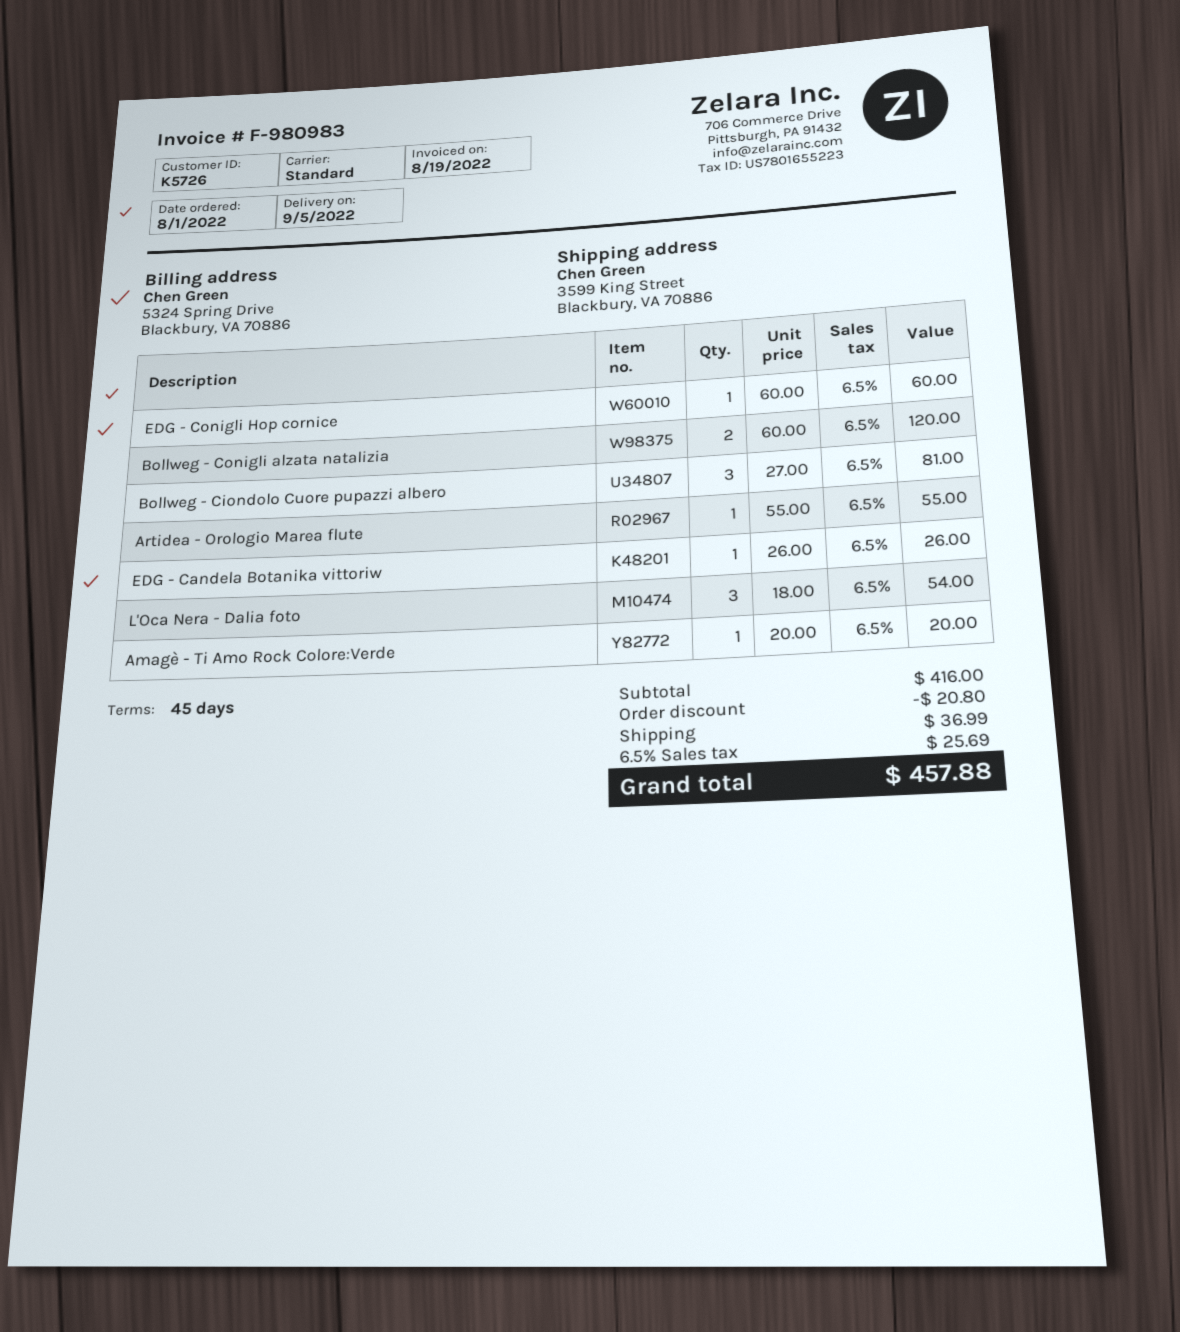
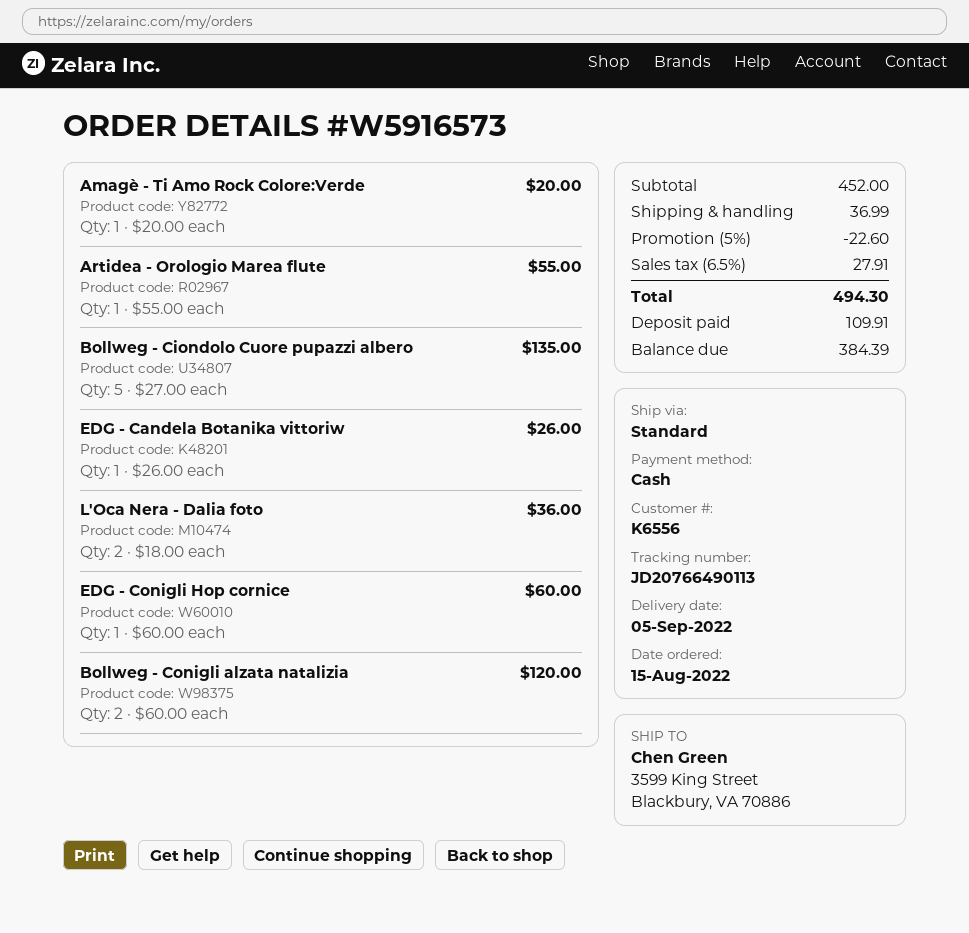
order date: 2022-08-01 -> 2022-08-15
customer number: K5726 -> K6556
Bollweg - Ciondolo Cuore pupazzi albero: 3 x 27.00 = 81.00 -> 5 x 27.00 = 135.00
L'Oca Nera - Dalia foto: 3 x 18.00 = 54.00 -> 2 x 18.00 = 36.00
subtotal: 416.00 -> 452.00
discount: 20.80 -> 22.60
tax: 6.5% = 25.69 -> 6.5% = 27.91
total: 457.88 -> 494.30

